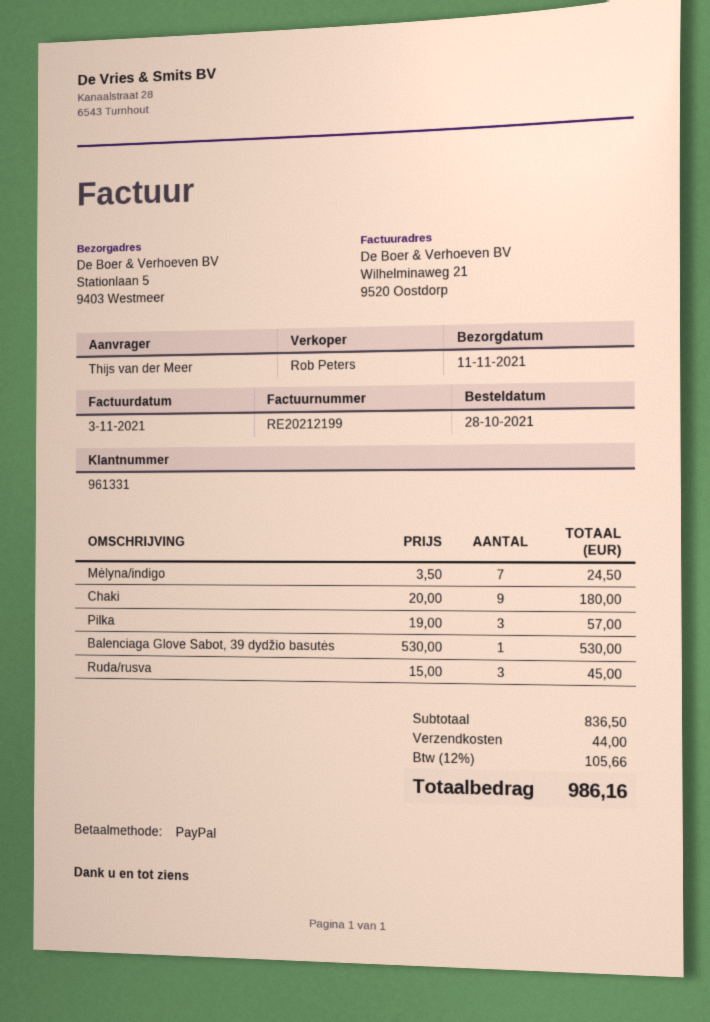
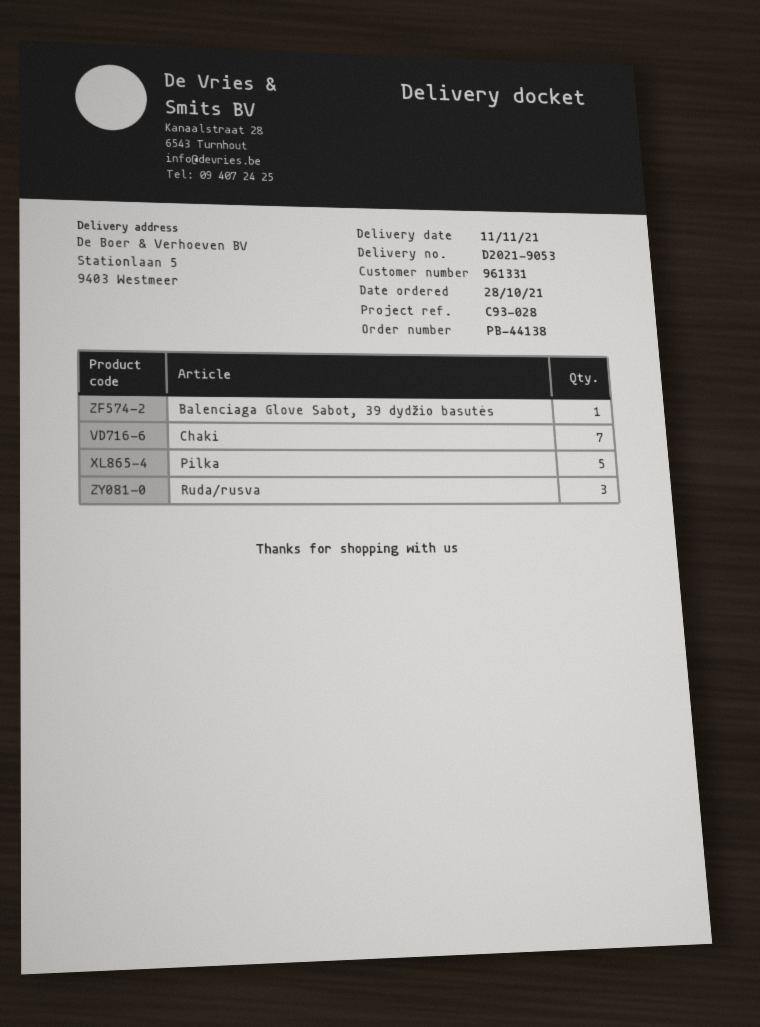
Mėlyna/indigo: 7 -> none
Chaki: 9 -> 7
Pilka: 3 -> 5

